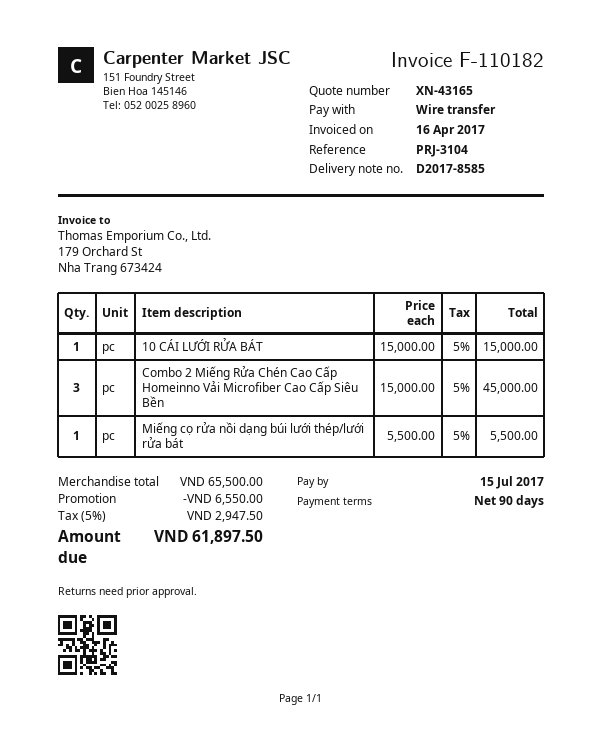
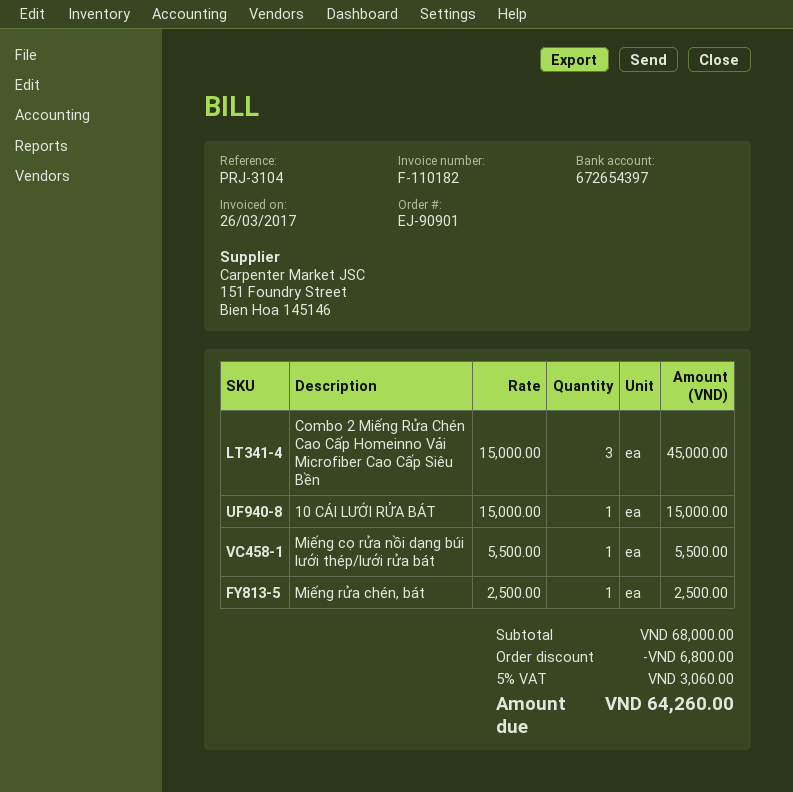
invoice date: 2017-04-16 -> 2017-03-26
Miếng rửa chén, bát: none -> 1 x 2500.00 = 2500.00
subtotal: 65500.00 -> 68000.00
discount: 6550.00 -> 6800.00
tax: 5% = 2947.50 -> 5% = 3060.00
total: 61897.50 -> 64260.00

